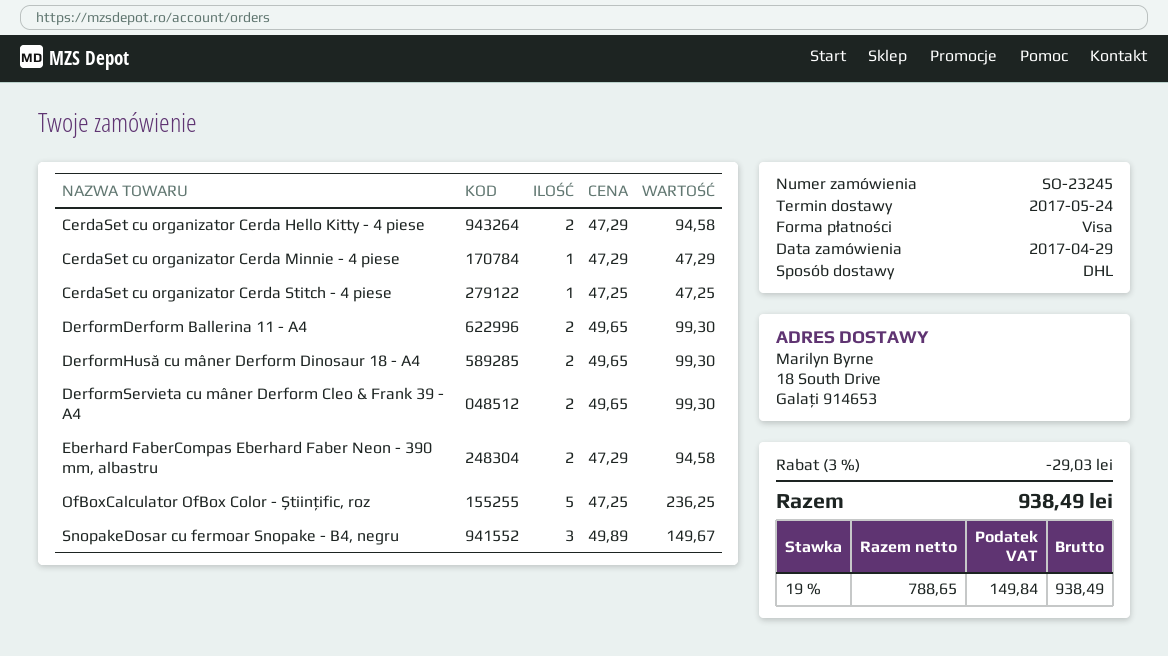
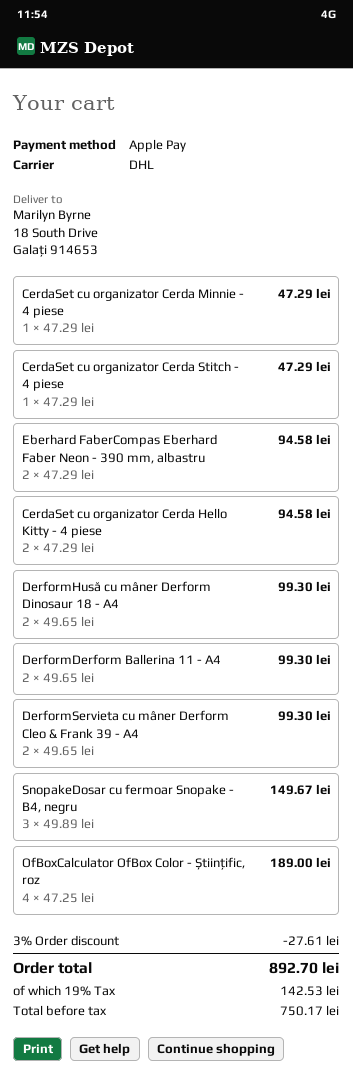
payment method: Visa -> Apple Pay
CerdaSet cu organizator Cerda Stitch - 4 piese: 1 x 47.25 = 47.25 -> 1 x 47.29 = 47.29
OfBoxCalculator OfBox Color - Științific, roz: 5 x 47.25 = 236.25 -> 4 x 47.25 = 189.00
discount: 3% = 29.03 -> 3% = 27.61
net: 788.65 -> 750.17
tax: 19% = 149.84 -> 19% = 142.53
total: 938.49 -> 892.70

